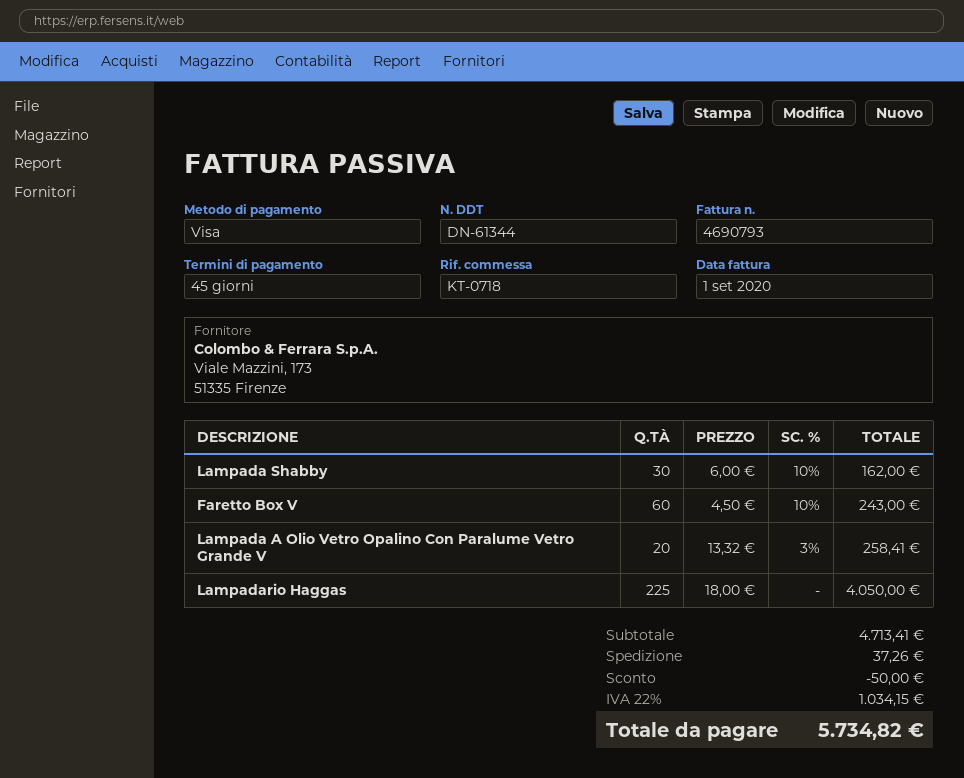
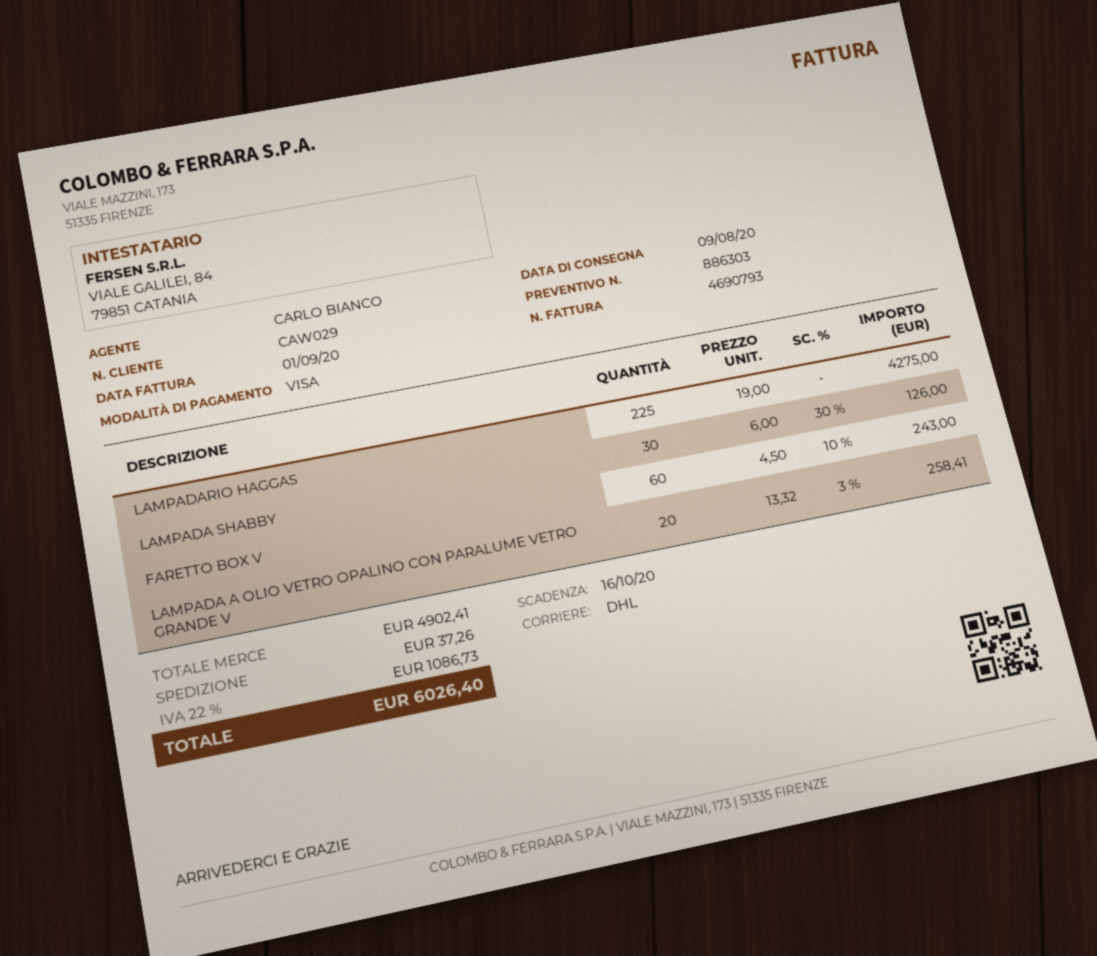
Lampada Shabby: 30 x 6.00 - 10% = 162.00 -> 30 x 6.00 - 30% = 126.00
Lampadario Haggas: 225 x 18.00 = 4050.00 -> 225 x 19.00 = 4275.00
subtotal: 4713.41 -> 4902.41
discount: 50.00 -> none
tax: 22% = 1034.15 -> 22% = 1086.73
total: 5734.82 -> 6026.40

